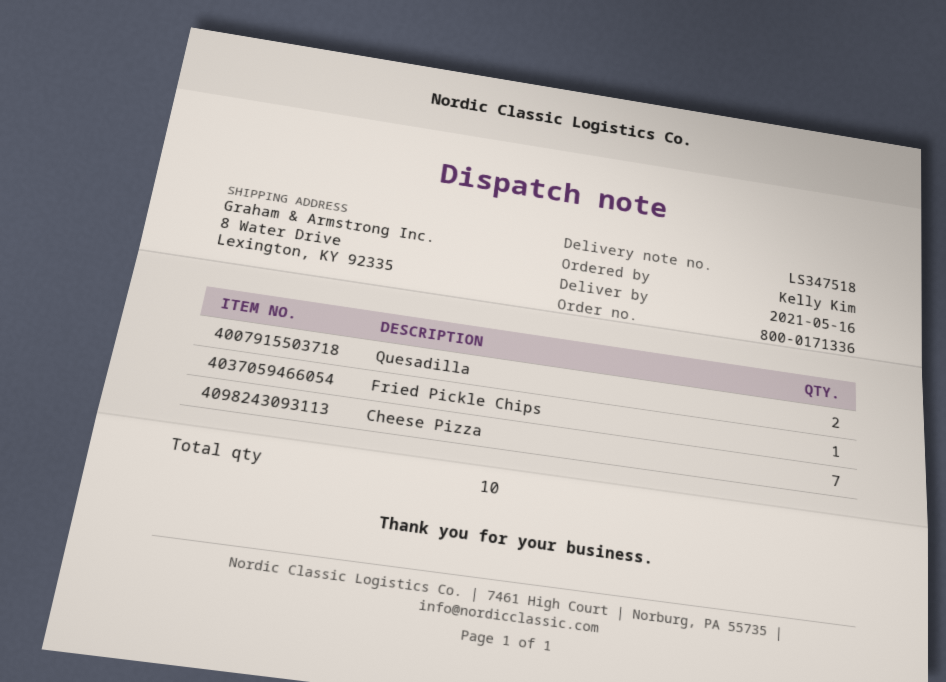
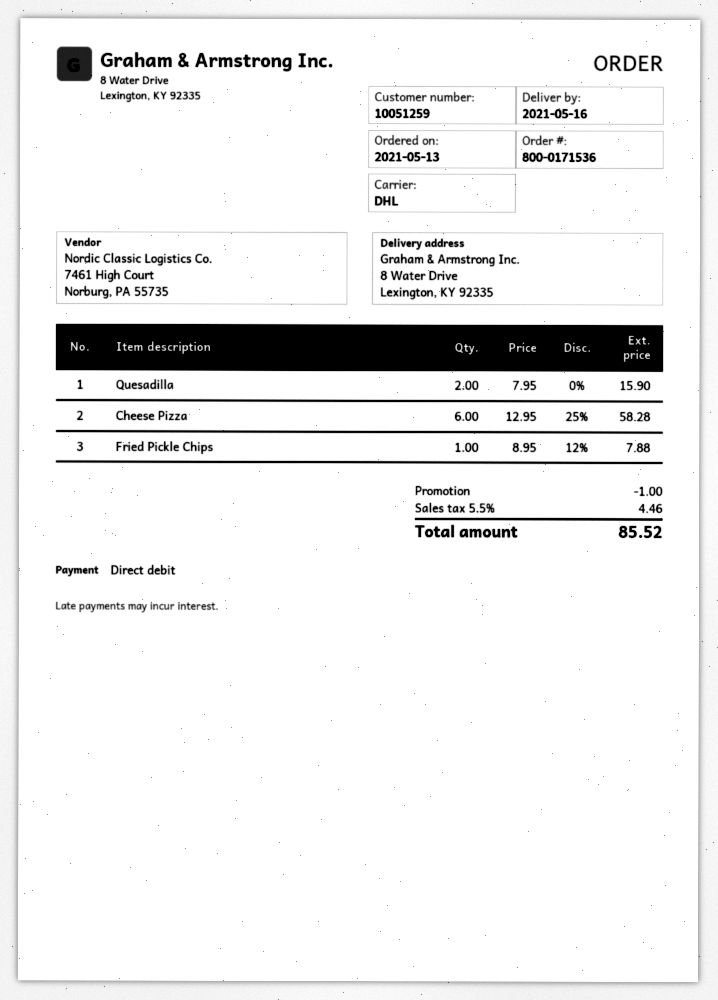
order number: 800-0171336 -> 800-0171536
Cheese Pizza: 7 -> 6

